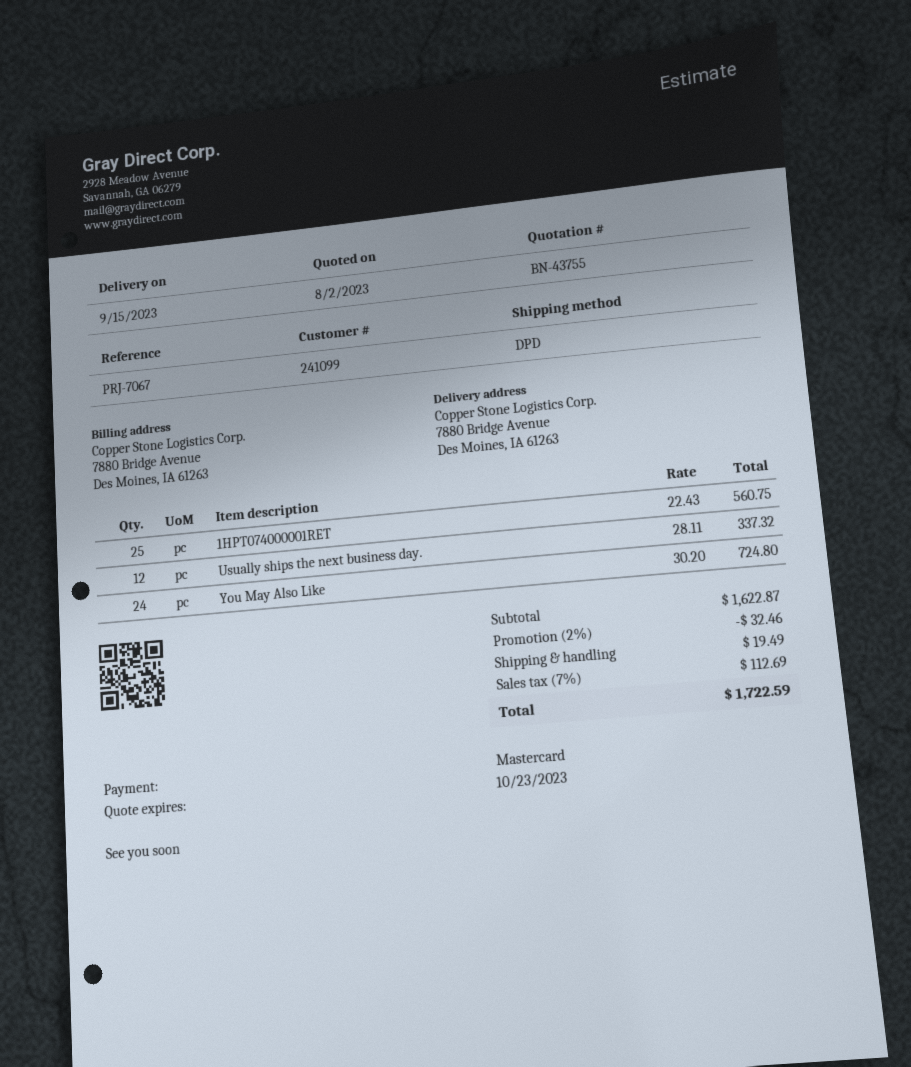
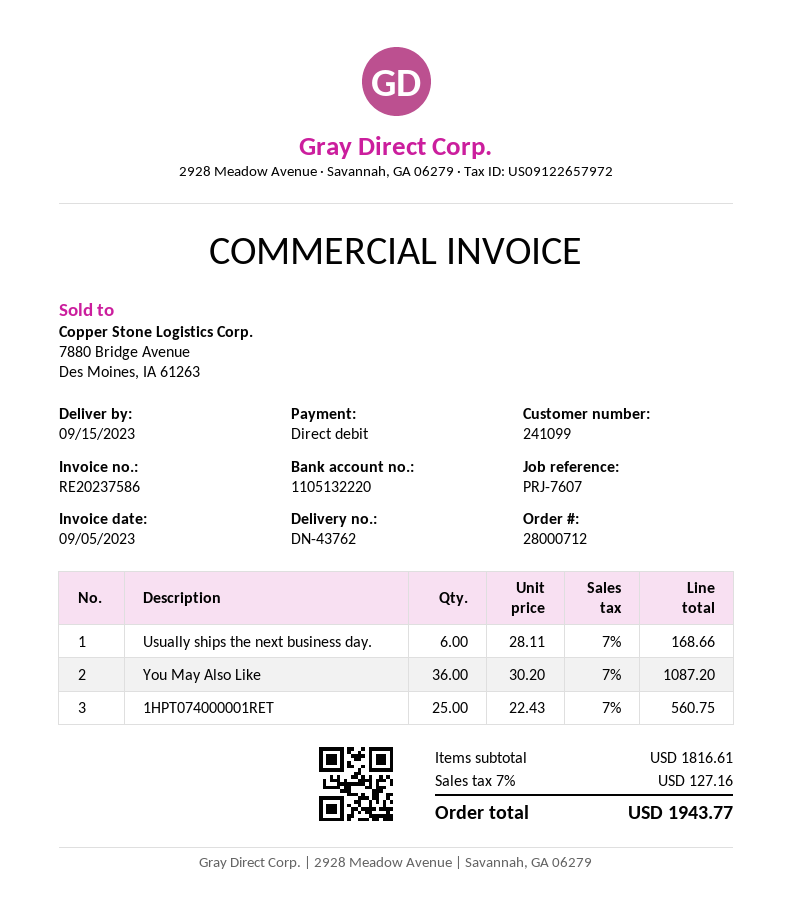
reference: PRJ-7067 -> PRJ-7607
payment method: Mastercard -> direct debit
Usually ships the next business day.: 12 x 28.11 = 337.32 -> 6 x 28.11 = 168.66
You May Also Like: 24 x 30.20 = 724.80 -> 36 x 30.20 = 1087.20
subtotal: 1622.87 -> 1816.61
discount: 2% = 32.46 -> none
shipping: 19.49 -> none
tax: 7% = 112.69 -> 7% = 127.16
total: 1722.59 -> 1943.77

